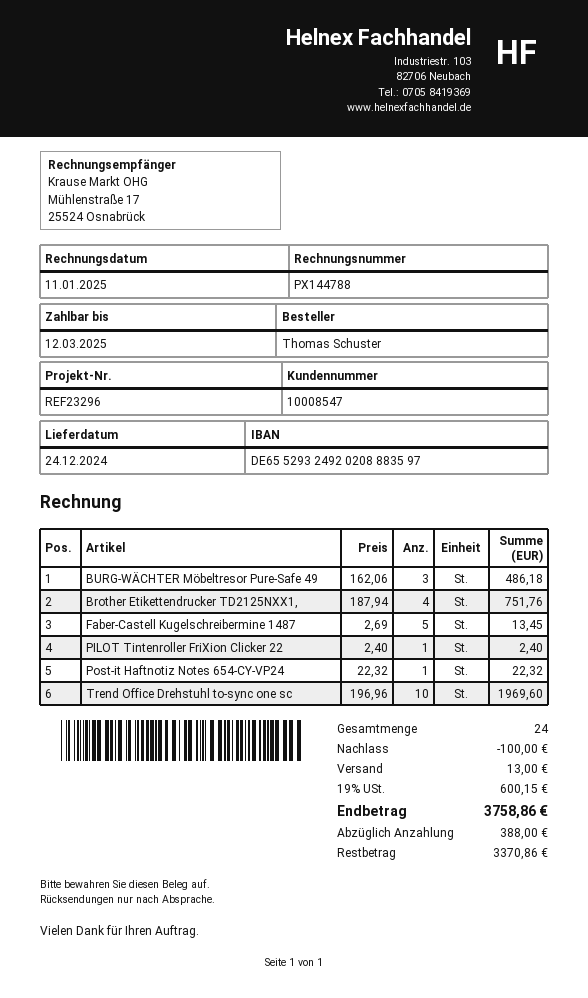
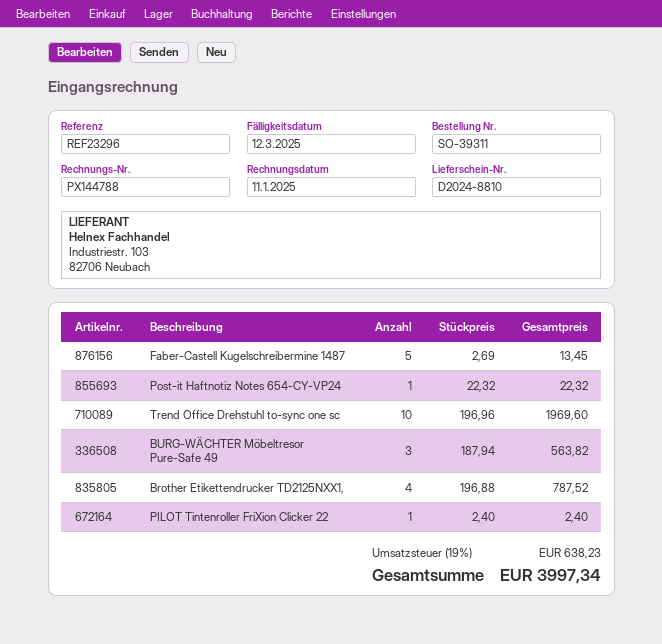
BURG-WÄCHTER Möbeltresor Pure-Safe 49: 3 x 162.06 = 486.18 -> 3 x 187.94 = 563.82
Brother Etikettendrucker TD2125NXX1,: 4 x 187.94 = 751.76 -> 4 x 196.88 = 787.52
discount: 100.00 -> none
shipping: 13.00 -> none
tax: 19% = 600.15 -> 19% = 638.23
total: 3758.86 -> 3997.34

